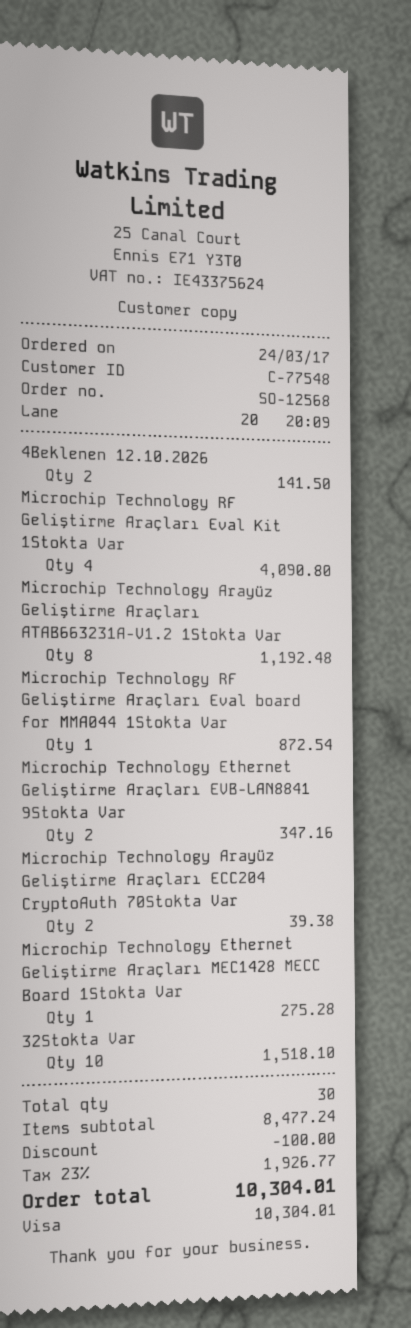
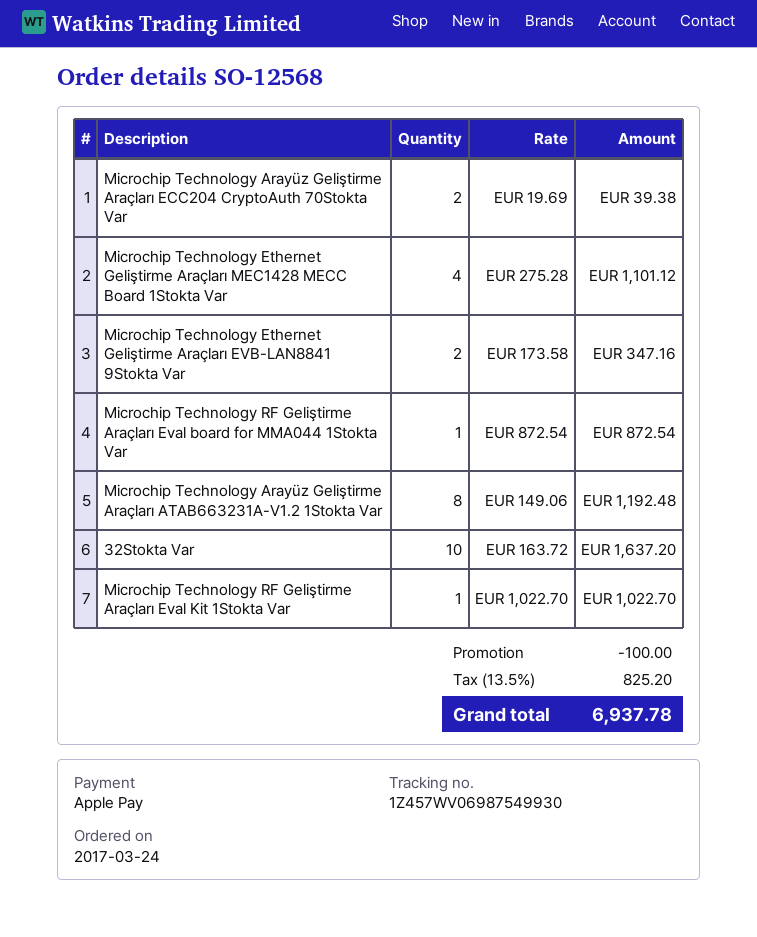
payment method: Visa -> Apple Pay
4Beklenen 12.10.2026: 2 for 141.50 -> none
Microchip Technology RF Geliştirme Araçları Eval Kit 1Stokta Var: 4 for 4090.80 -> 1 for 1022.70
Microchip Technology Ethernet Geliştirme Araçları MEC1428 MECC Board 1Stokta Var: 1 for 275.28 -> 4 for 1101.12
32Stokta Var: 10 for 1518.10 -> 10 for 1637.20
tax: 23% = 1926.77 -> 13.5% = 825.20
total: 10304.01 -> 6937.78

